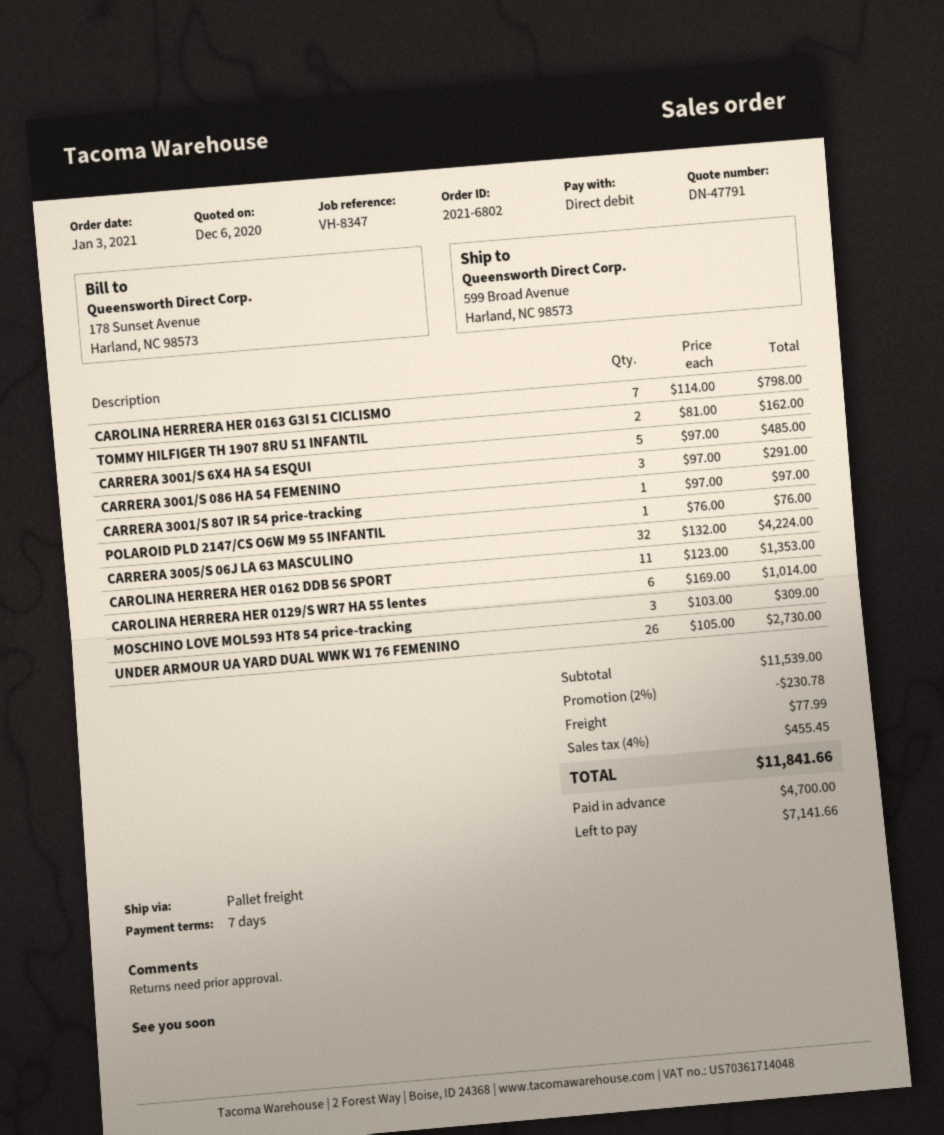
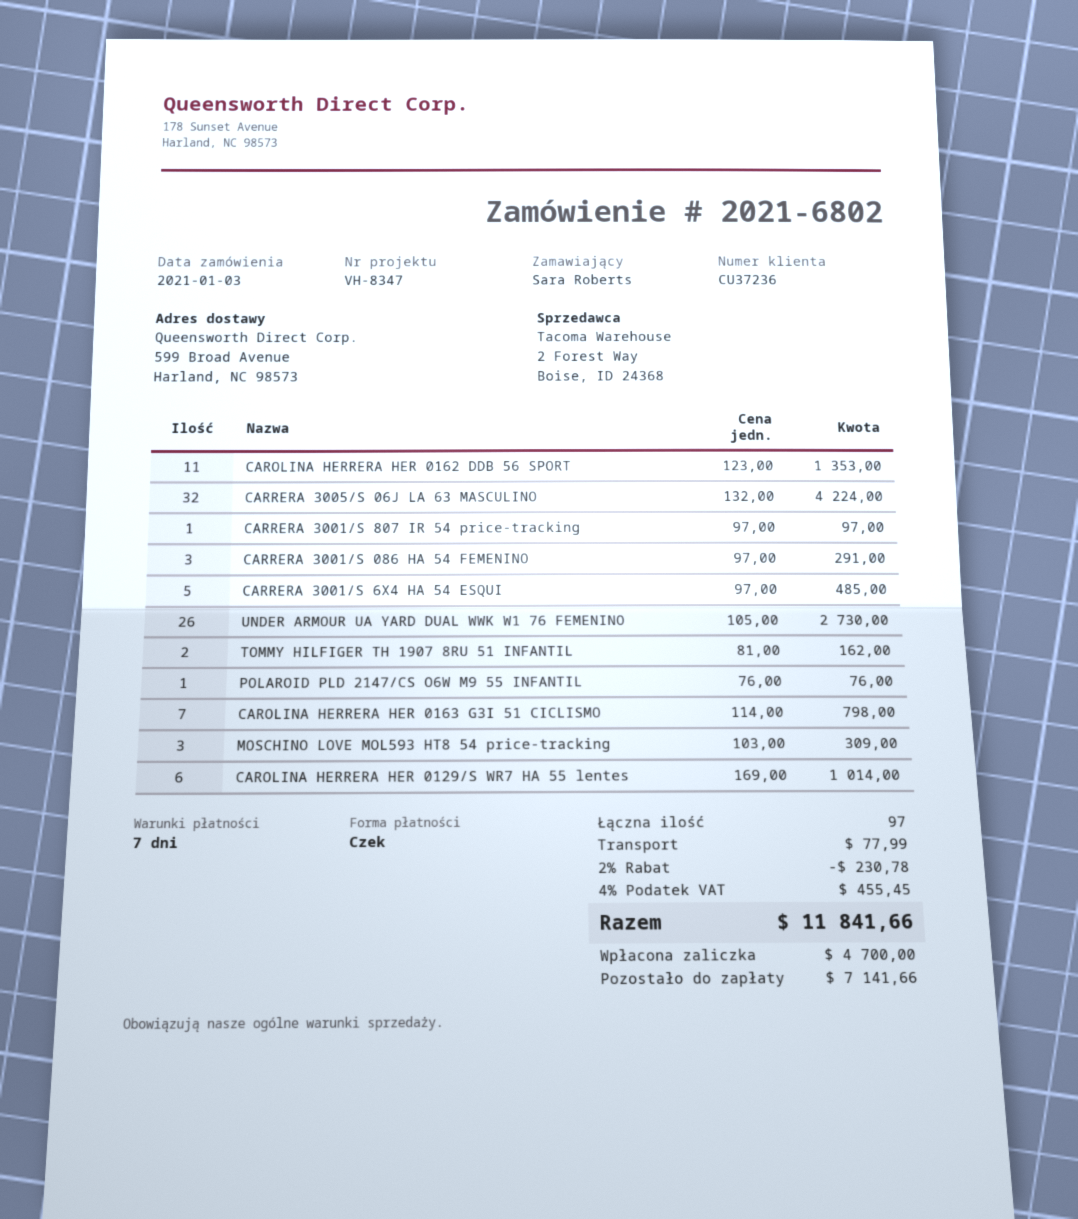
payment method: direct debit -> cheque

